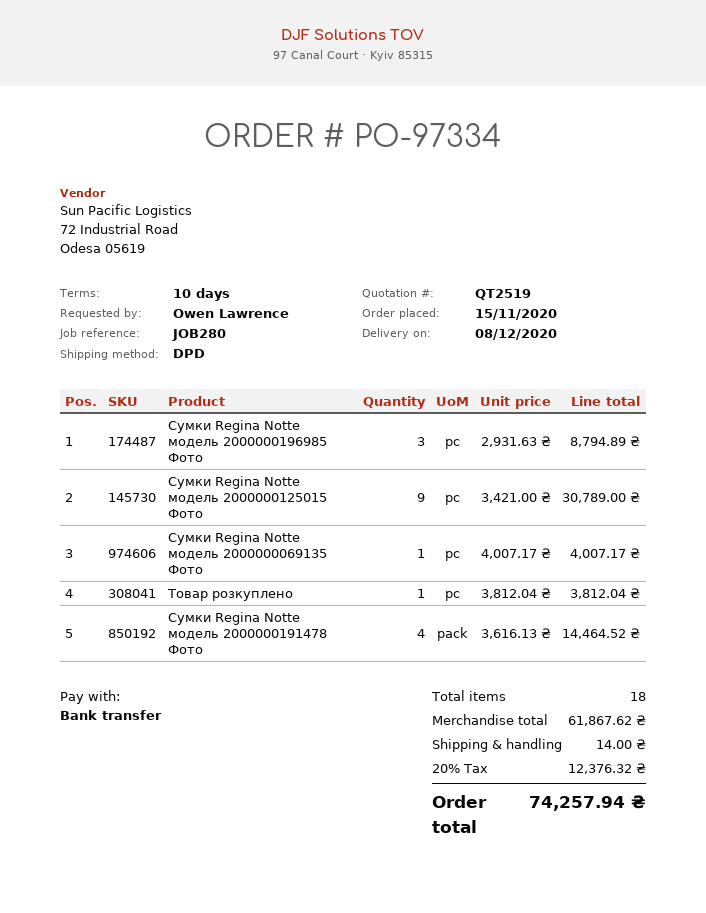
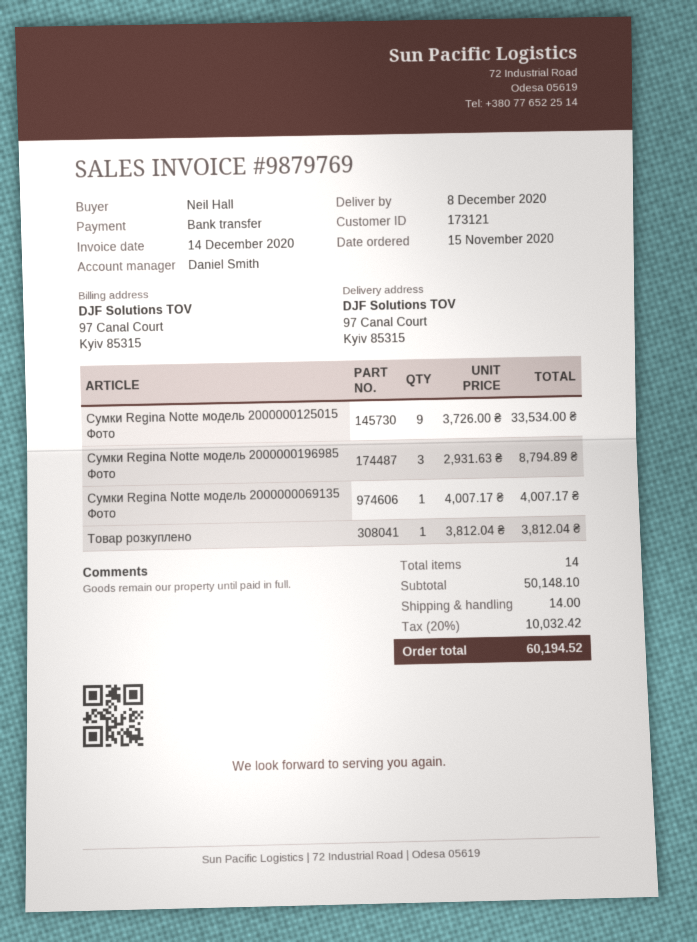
ordered by: Owen Lawrence -> Neil Hall
Сумки Regina Notte модель 2000000125015 Фото: 9 x 3421.00 = 30789.00 -> 9 x 3726.00 = 33534.00
Сумки Regina Notte модель 2000000191478 Фото: 4 x 3616.13 = 14464.52 -> none
total quantity: 18 -> 14
subtotal: 61867.62 -> 50148.10
tax: 20% = 12376.32 -> 20% = 10032.42
total: 74257.94 -> 60194.52

